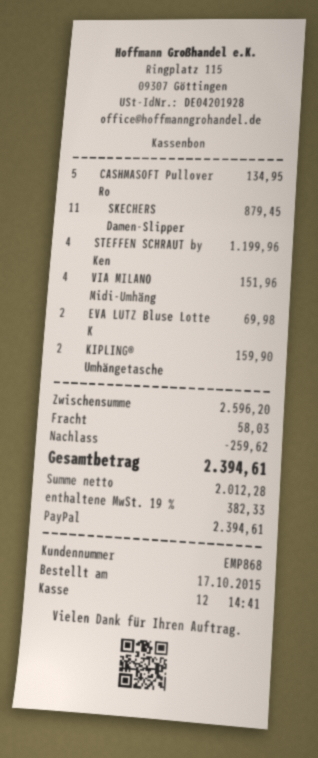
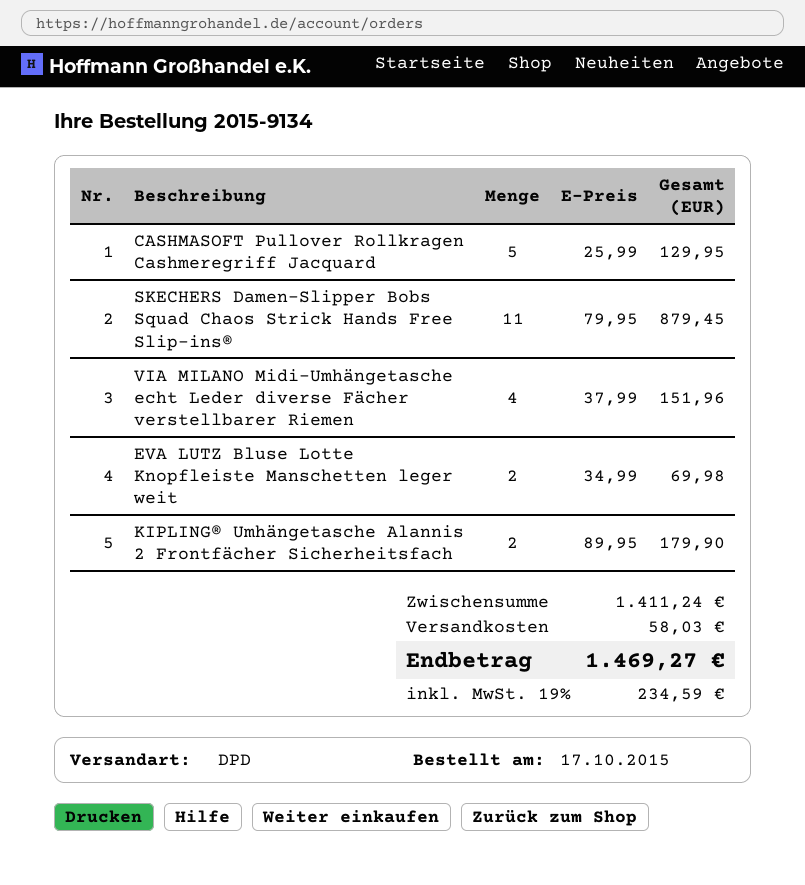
CASHMASOFT Pullover Ro: 5 for 134.95 -> 5 for 129.95
STEFFEN SCHRAUT by Ken: 4 for 1199.96 -> none
KIPLING® Umhängetasche: 2 for 159.90 -> 2 for 179.90
subtotal: 2596.20 -> 1411.24
discount: 259.62 -> none
tax: 19% = 382.33 -> 19% = 234.59
total: 2394.61 -> 1469.27

